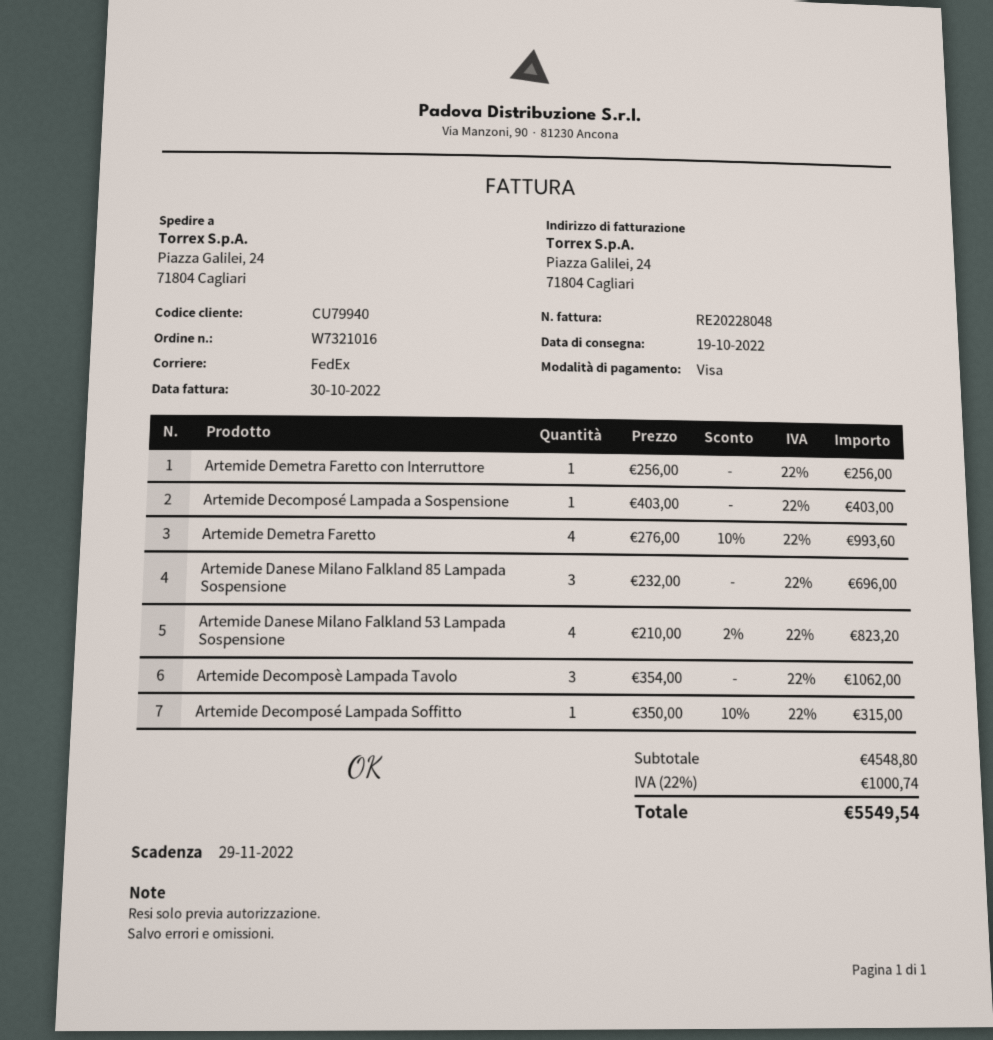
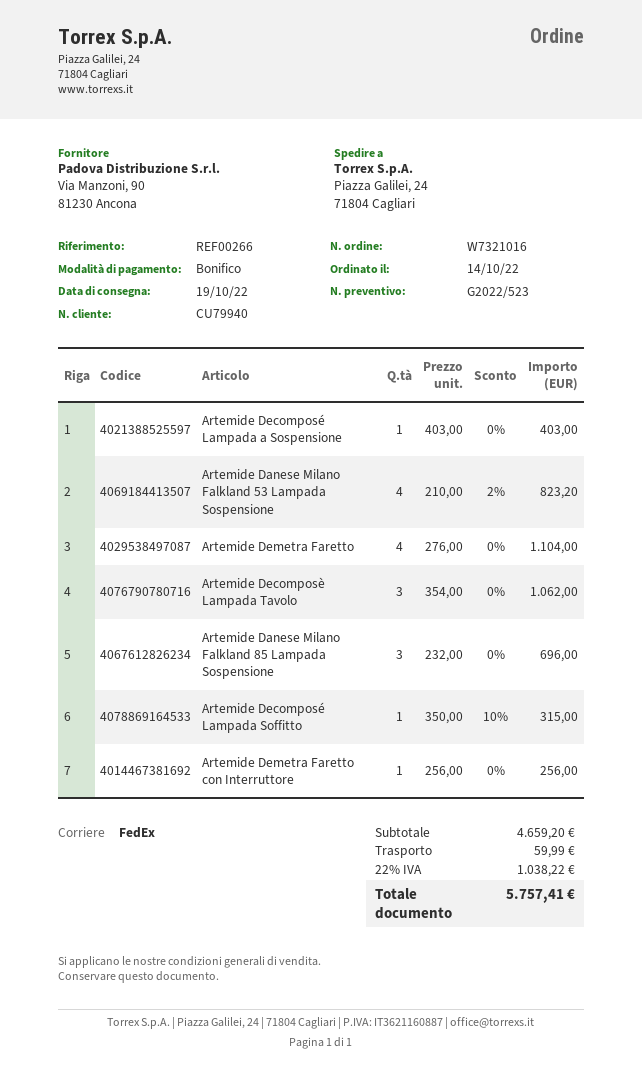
payment method: Visa -> bank transfer
Artemide Demetra Faretto: 4 x 276.00 - 10% = 993.60 -> 4 x 276.00 = 1104.00
subtotal: 4548.80 -> 4659.20
shipping: none -> 59.99
tax: 22% = 1000.74 -> 22% = 1038.22
total: 5549.54 -> 5757.41

